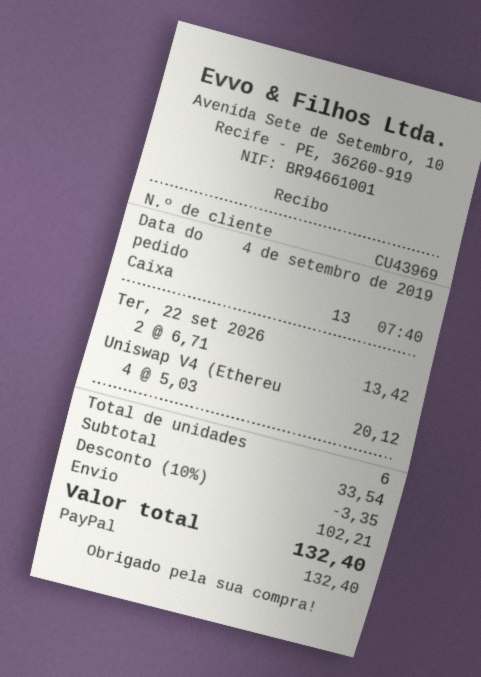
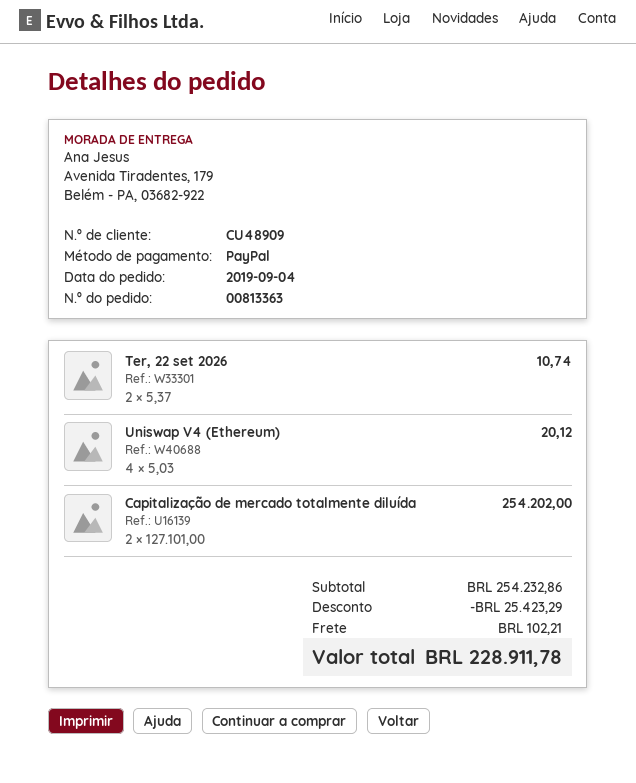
customer number: CU43969 -> CU48909
Ter, 22 set 2026: 2 x 6.71 = 13.42 -> 2 x 5.37 = 10.74
Capitalização de mercado totalmente diluída: none -> 2 x 127101.00 = 254202.00
subtotal: 33.54 -> 254232.86
discount: 3.35 -> 25423.29
total: 132.40 -> 228911.78

